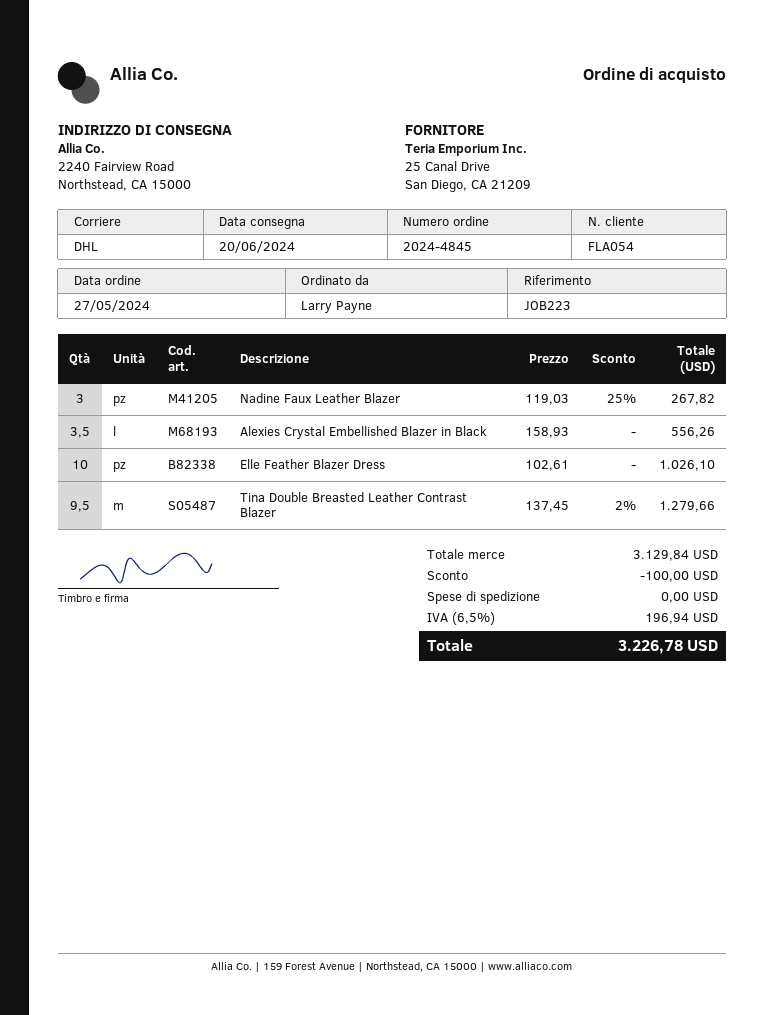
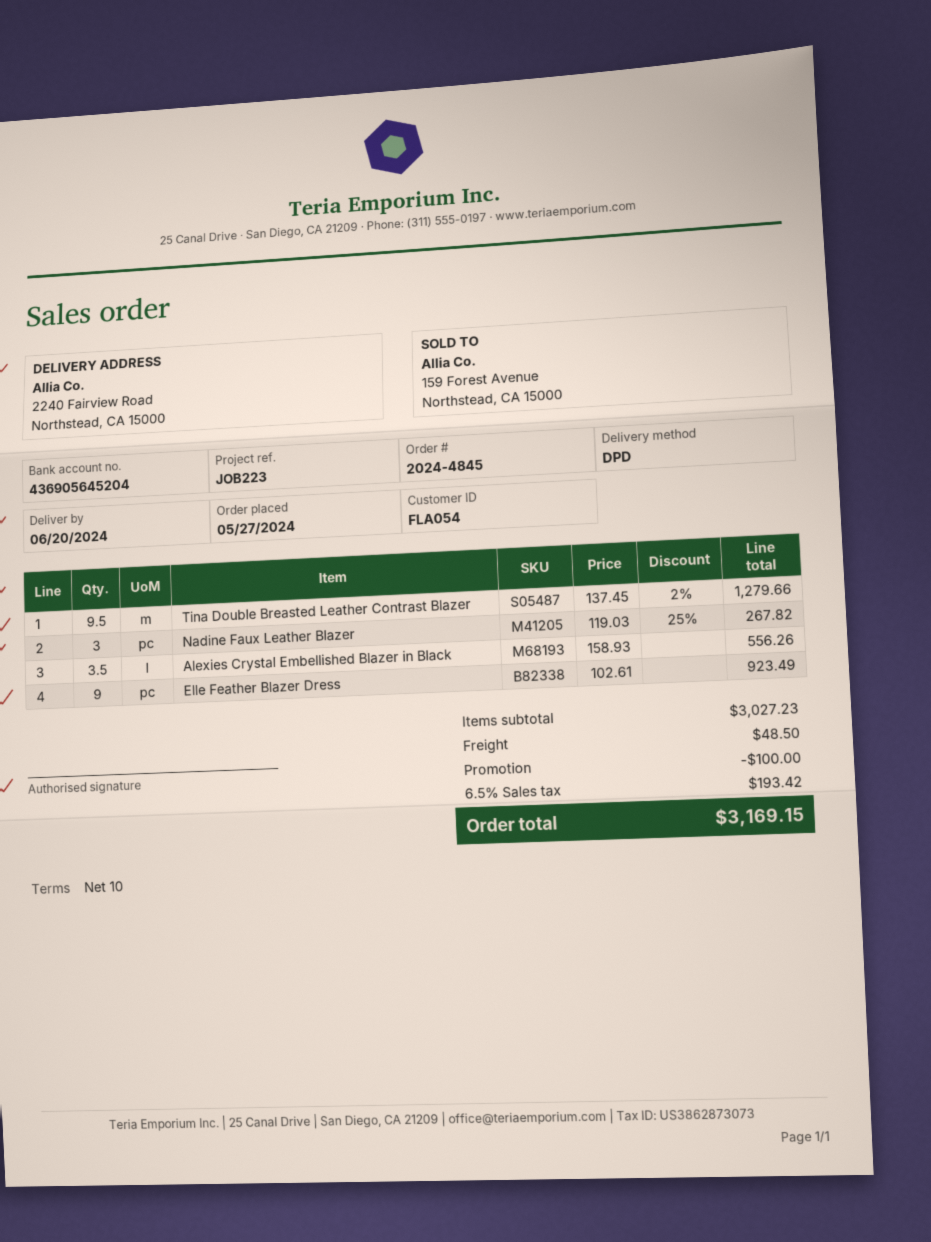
shipping method: DHL -> DPD
Elle Feather Blazer Dress: 10 x 102.61 = 1026.10 -> 9 x 102.61 = 923.49
subtotal: 3129.84 -> 3027.23
shipping: 0.00 -> 48.50
tax: 6.5% = 196.94 -> 6.5% = 193.42
total: 3226.78 -> 3169.15

